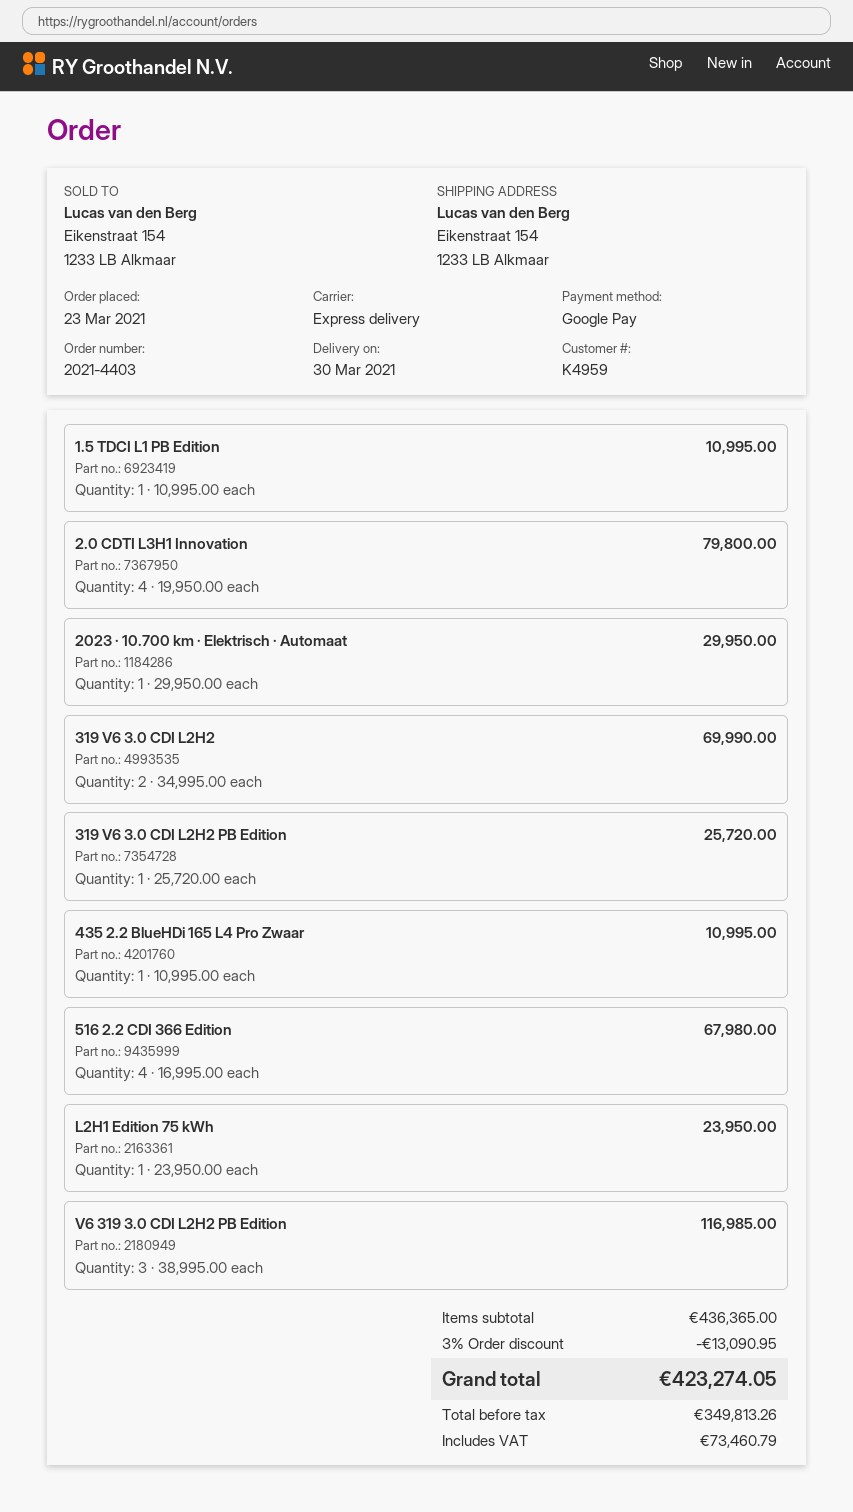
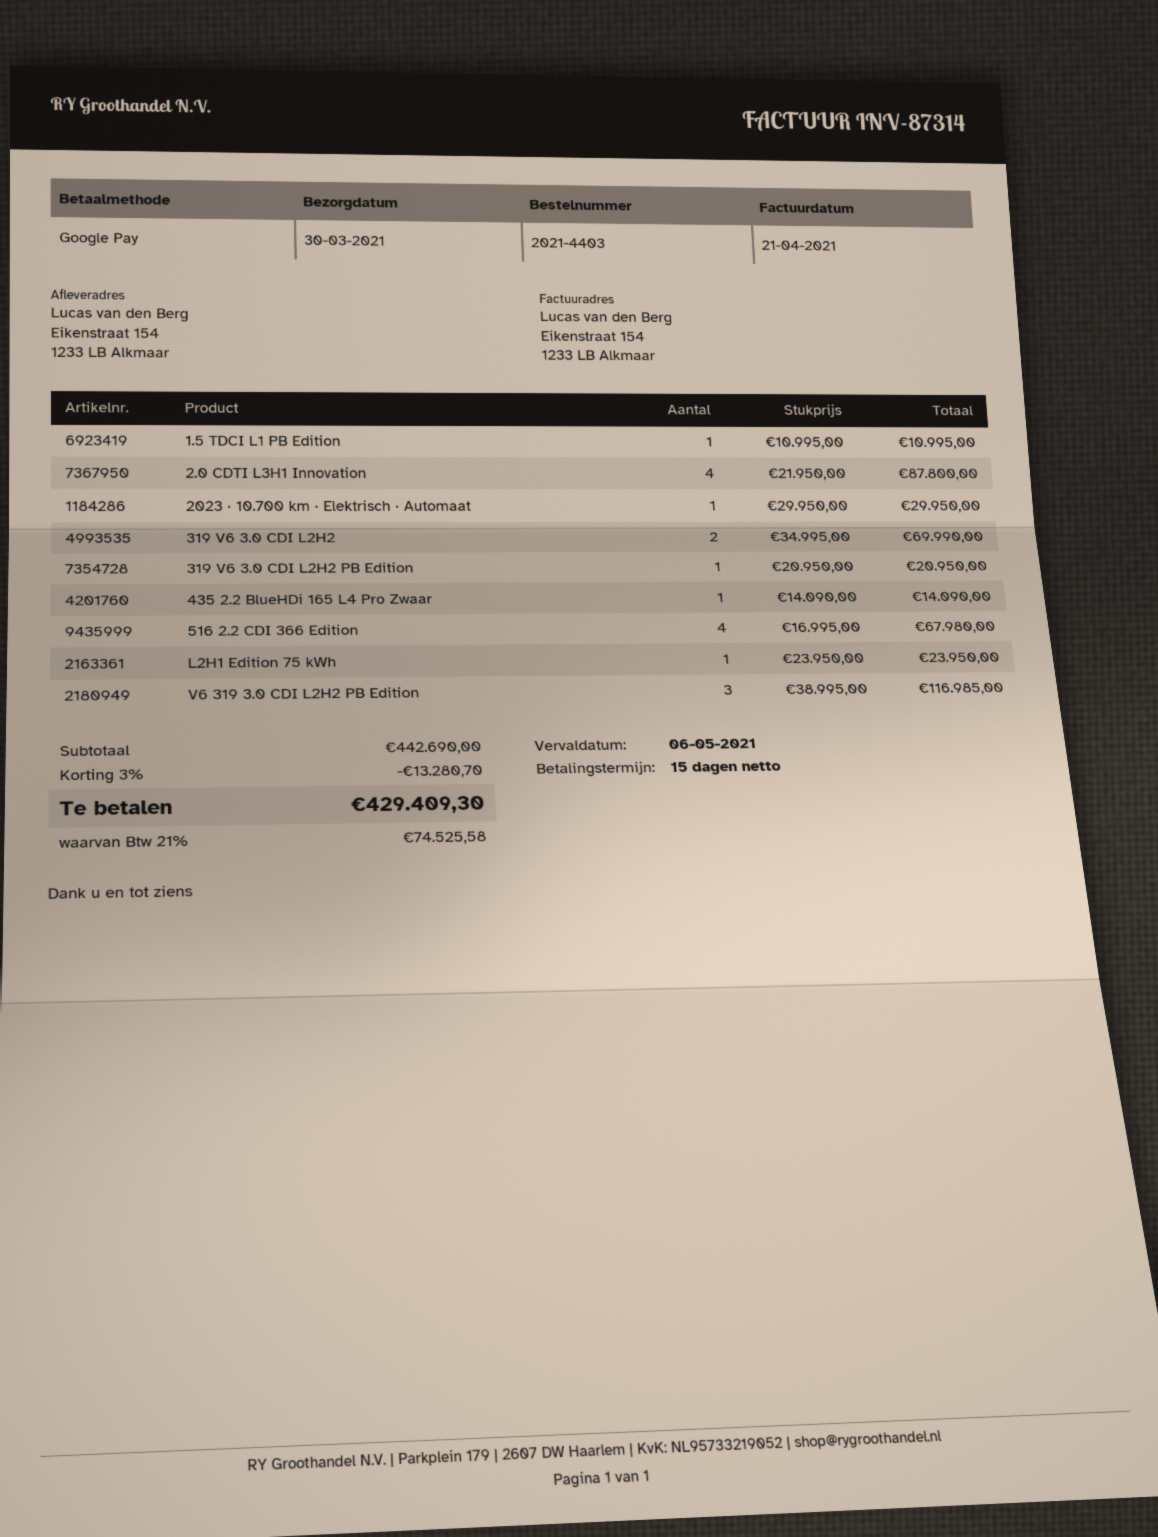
2.0 CDTI L3H1 Innovation: 4 x 19950.00 = 79800.00 -> 4 x 21950.00 = 87800.00
319 V6 3.0 CDI L2H2 PB Edition: 1 x 25720.00 = 25720.00 -> 1 x 20950.00 = 20950.00
435 2.2 BlueHDi 165 L4 Pro Zwaar: 1 x 10995.00 = 10995.00 -> 1 x 14090.00 = 14090.00
subtotal: 436365.00 -> 442690.00
discount: 3% = 13090.95 -> 3% = 13280.70
tax: 73460.79 -> 74525.58
total: 423274.05 -> 429409.30

